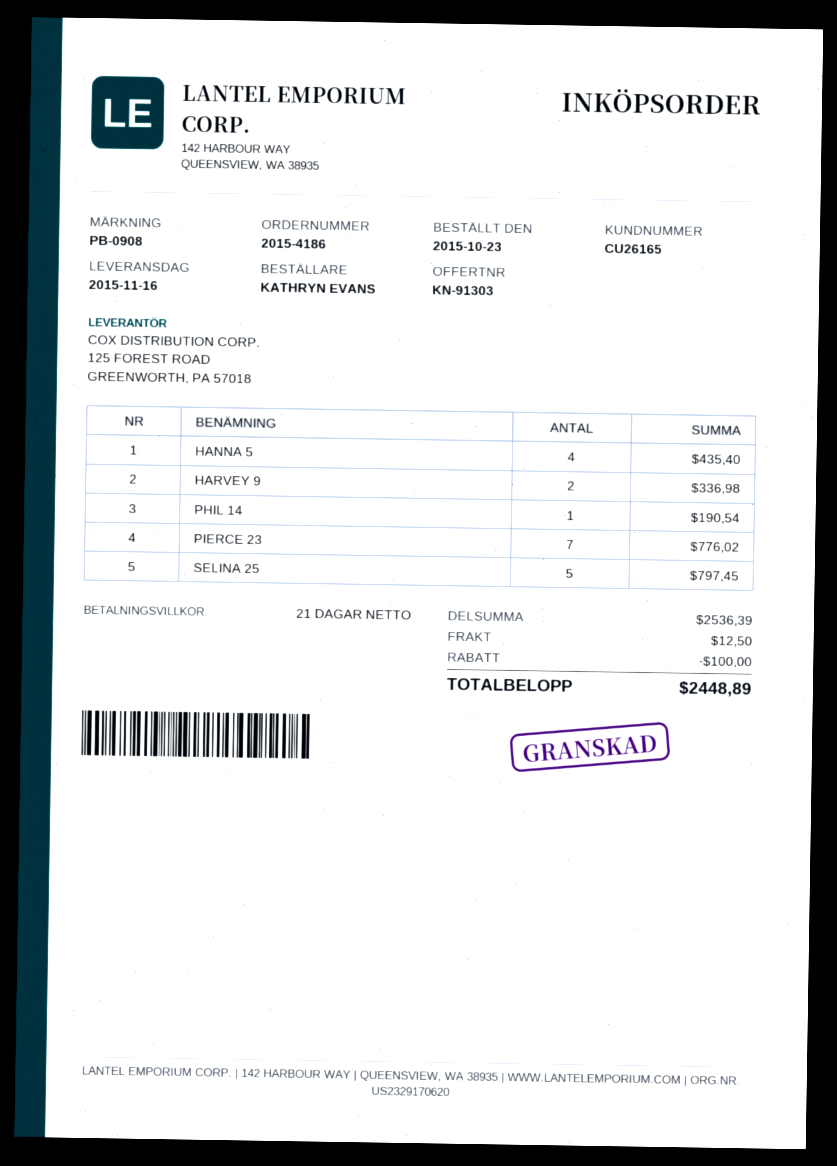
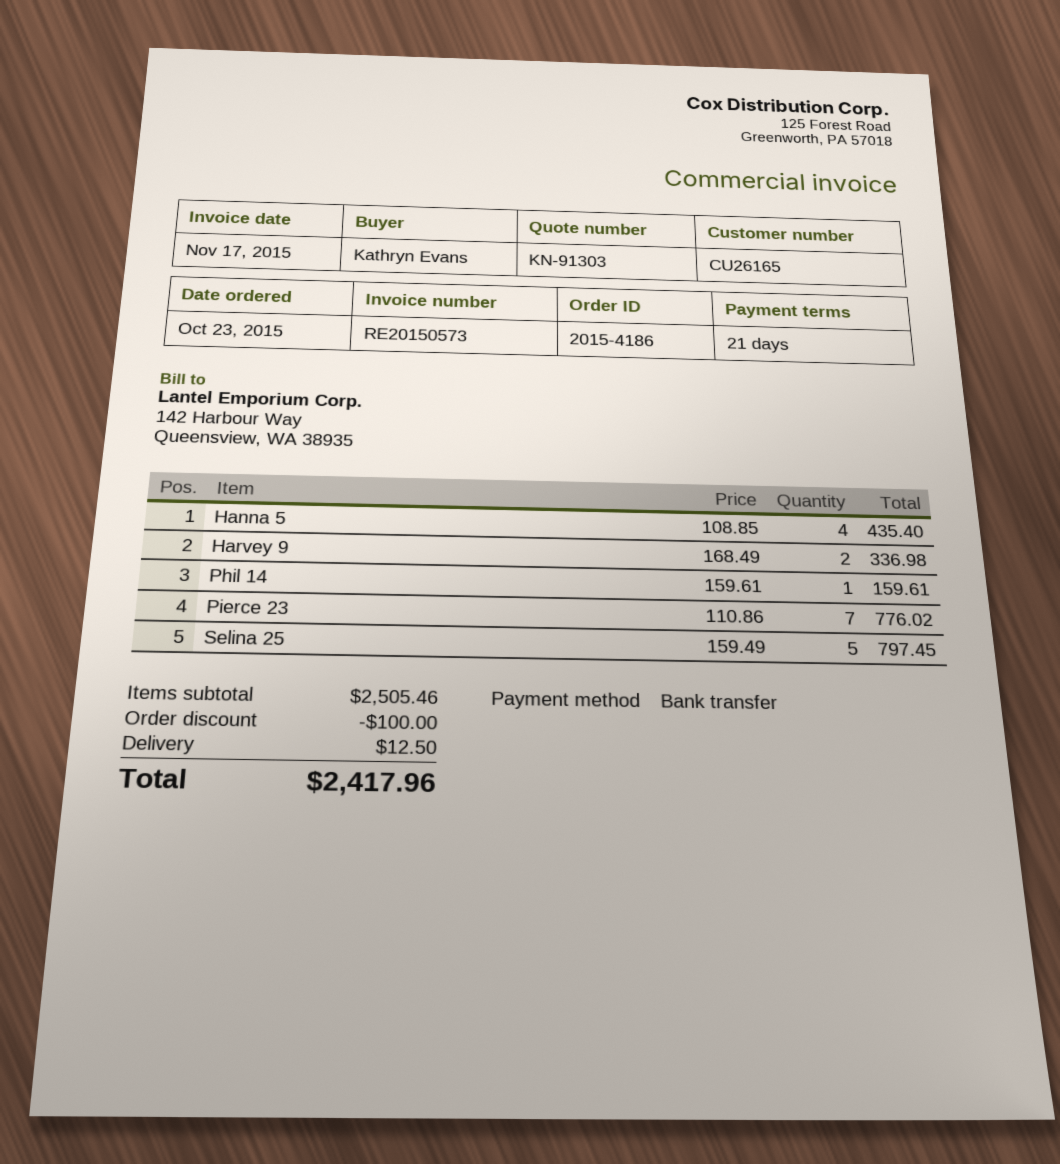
PHIL 14: 1 for 190.54 -> 1 for 159.61
subtotal: 2536.39 -> 2505.46
total: 2448.89 -> 2417.96

